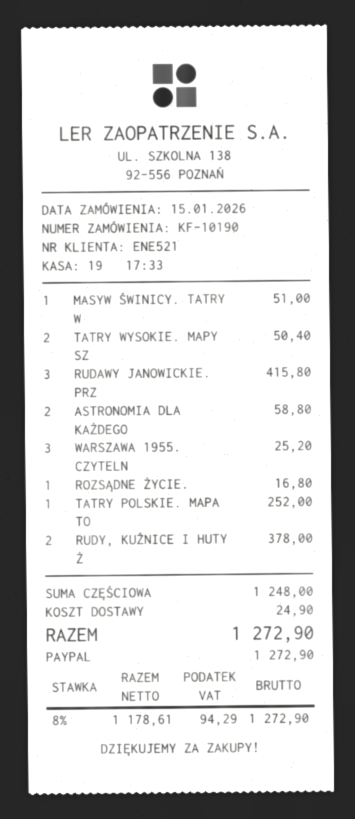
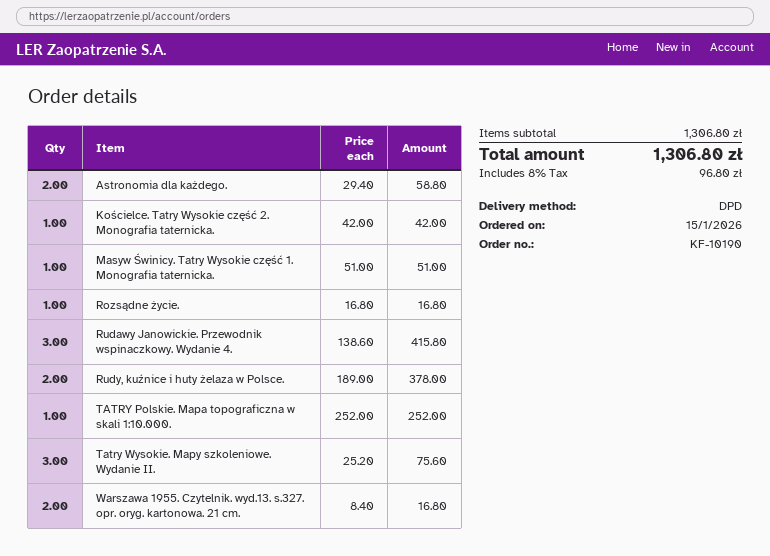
TATRY WYSOKIE. MAPY SZ: 2 for 50.40 -> 3 for 75.60
WARSZAWA 1955. CZYTELN: 3 for 25.20 -> 2 for 16.80
Kościelce. Tatry Wysokie część 2. Monografia taternicka.: none -> 1 for 42.00
subtotal: 1248.00 -> 1306.80
shipping: 24.90 -> none
tax: 8% = 94.29 -> 8% = 96.80
total: 1272.90 -> 1306.80

